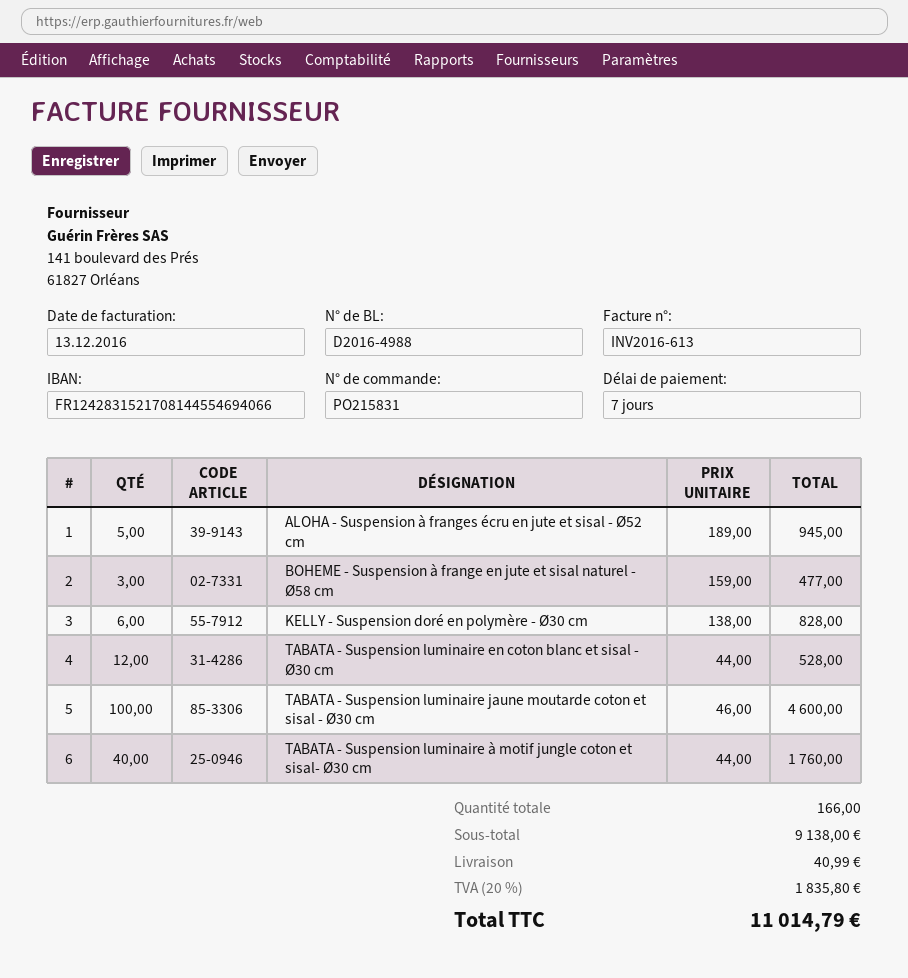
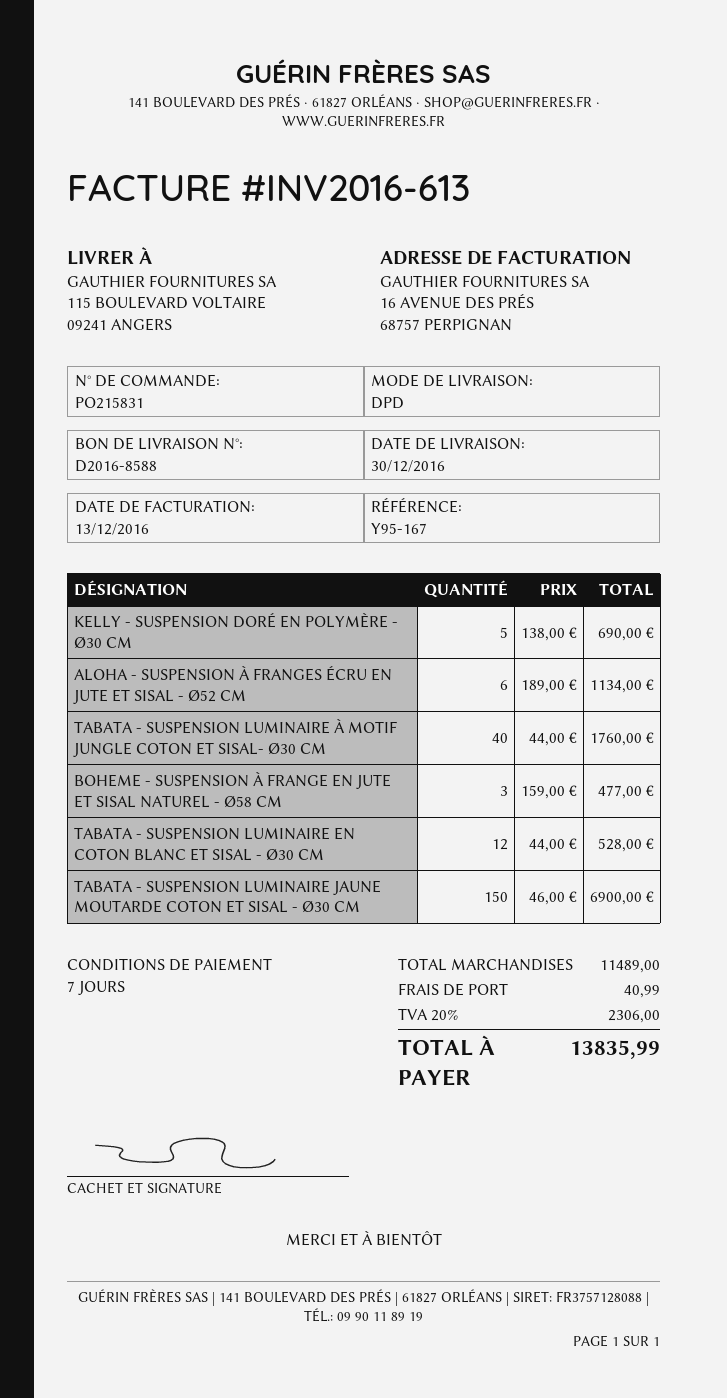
delivery note number: D2016-4988 -> D2016-8588
ALOHA - Suspension à franges écru en jute et sisal - Ø52 cm: 5 x 189.00 = 945.00 -> 6 x 189.00 = 1134.00
KELLY - Suspension doré en polymère - Ø30 cm: 6 x 138.00 = 828.00 -> 5 x 138.00 = 690.00
TABATA - Suspension luminaire jaune moutarde coton et sisal - Ø30 cm: 100 x 46.00 = 4600.00 -> 150 x 46.00 = 6900.00
subtotal: 9138.00 -> 11489.00
tax: 20% = 1835.80 -> 20% = 2306.00
total: 11014.79 -> 13835.99

